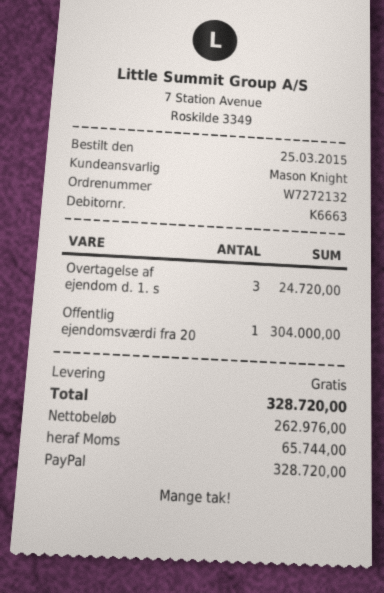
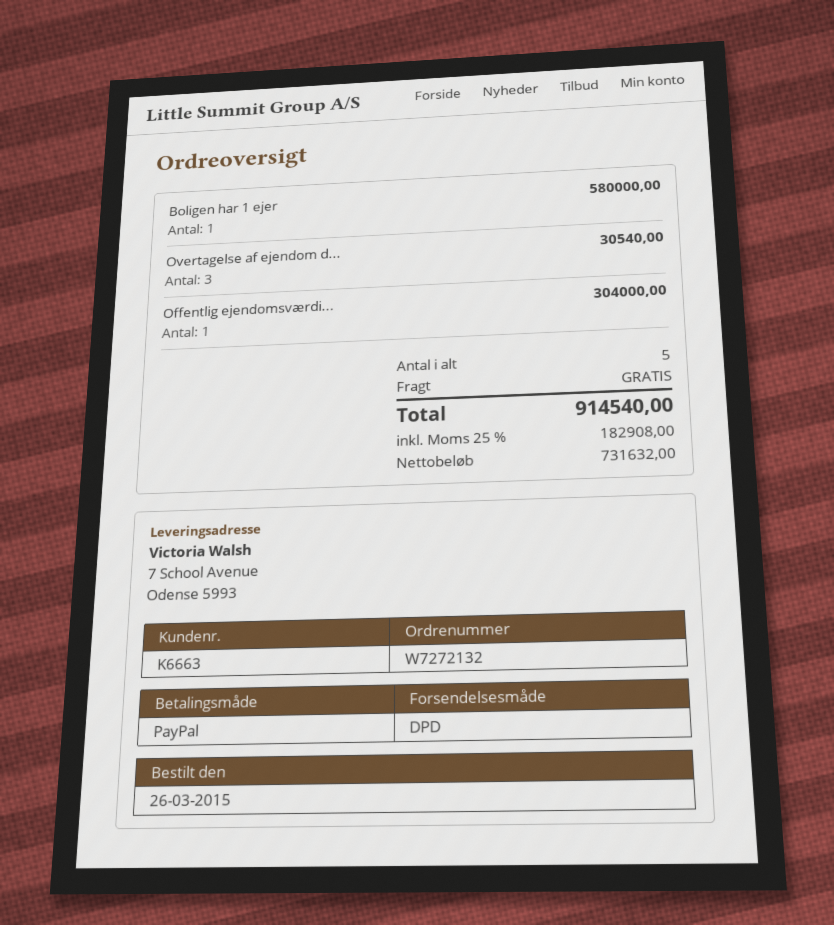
order date: 2015-03-25 -> 2015-03-26
Overtagelse af ejendom d. 1. s: 3 for 24720.00 -> 3 for 30540.00
Boligen har 1 ejer: none -> 1 for 580000.00
net: 262976.00 -> 731632.00
tax: 65744.00 -> 182908.00
total: 328720.00 -> 914540.00

